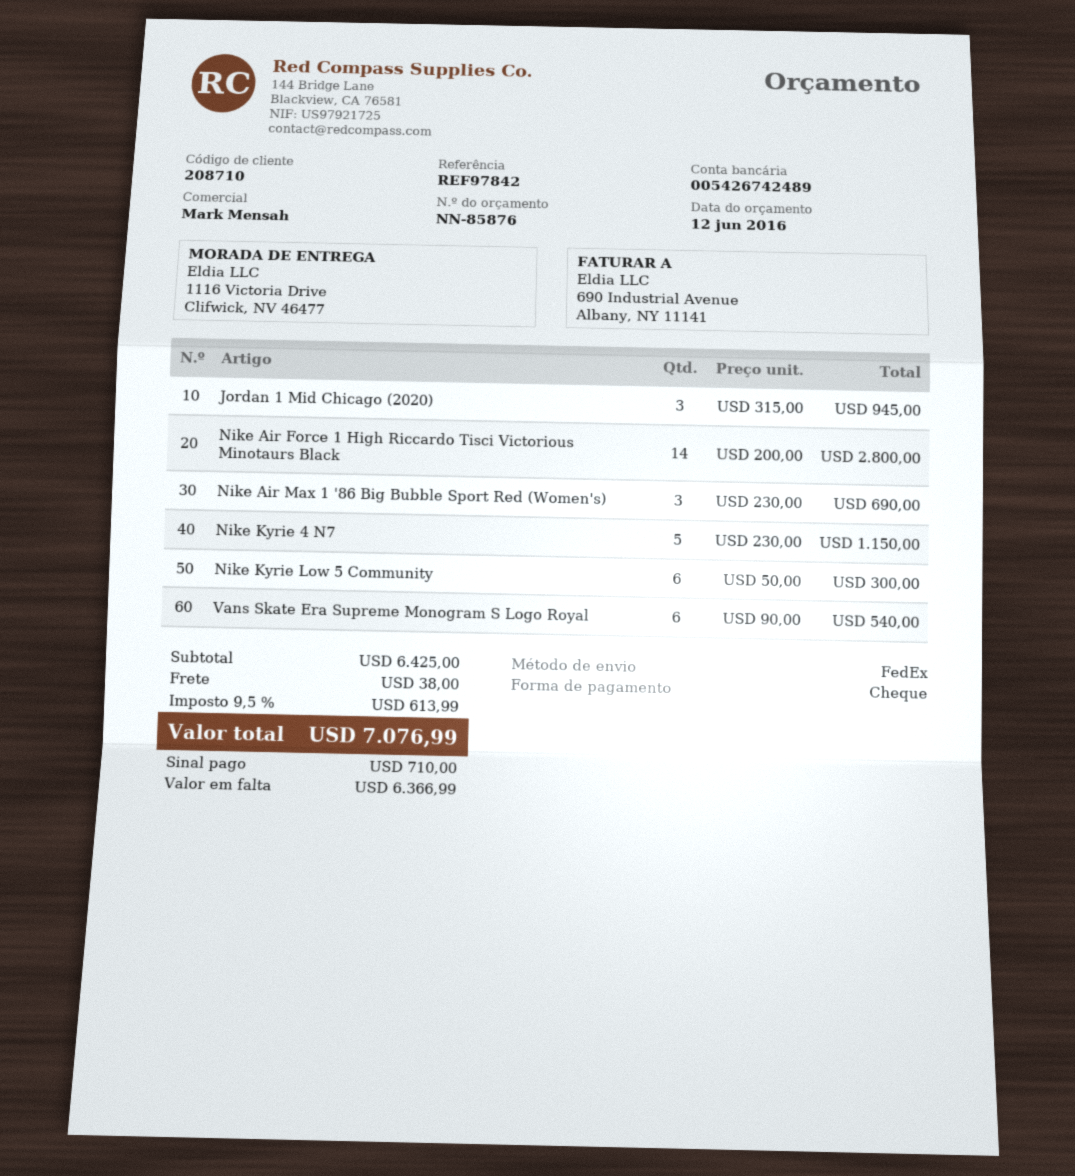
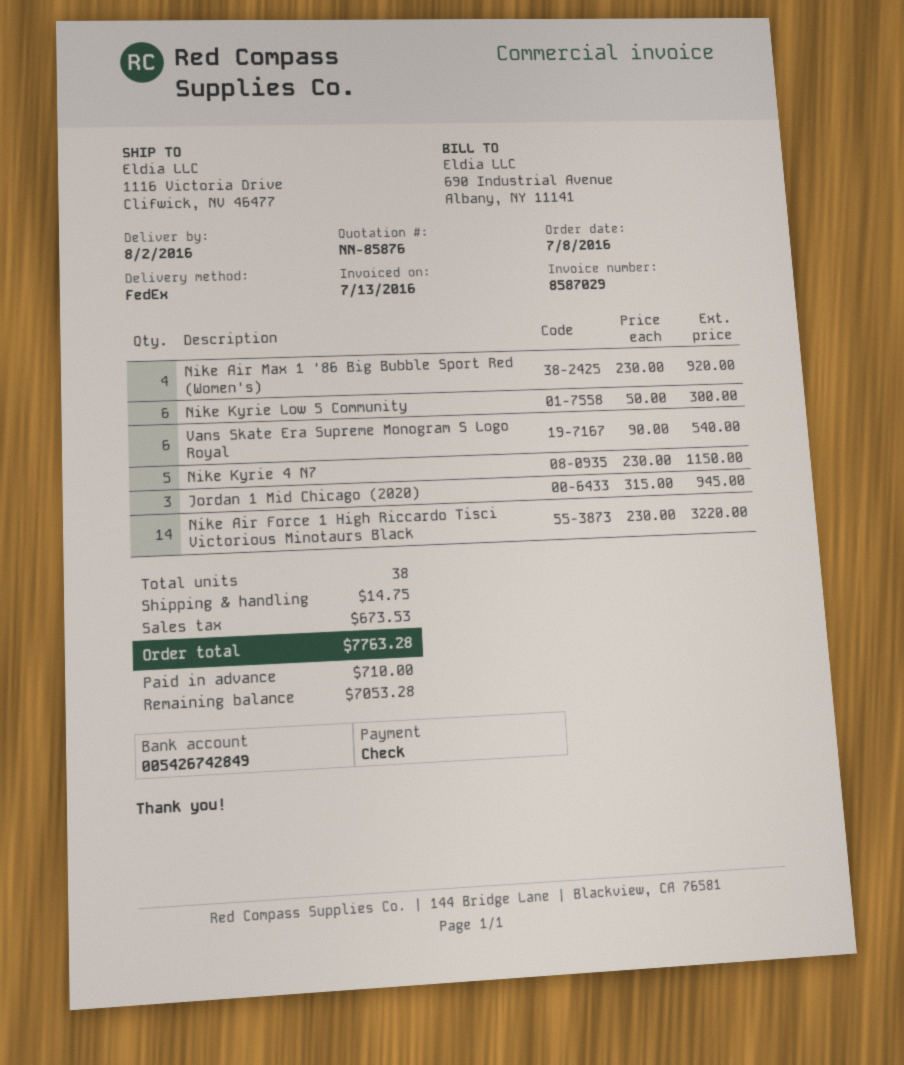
bank account: 005426742489 -> 005426742849
Nike Air Force 1 High Riccardo Tisci Victorious Minotaurs Black: 14 x 200.00 = 2800.00 -> 14 x 230.00 = 3220.00
Nike Air Max 1 '86 Big Bubble Sport Red (Women's): 3 x 230.00 = 690.00 -> 4 x 230.00 = 920.00
shipping: 38.00 -> 14.75
tax: 613.99 -> 673.53
total: 7076.99 -> 7763.28
balance: 6366.99 -> 7053.28

